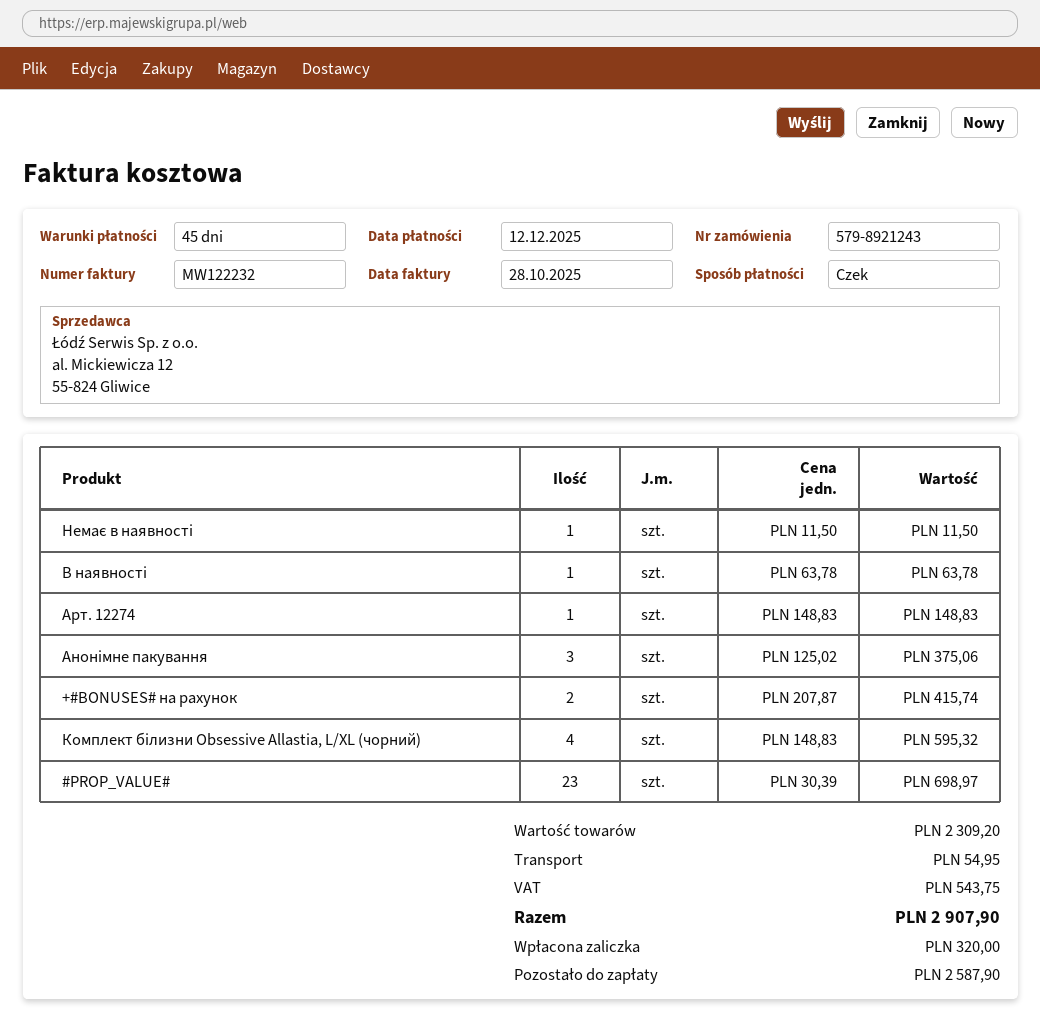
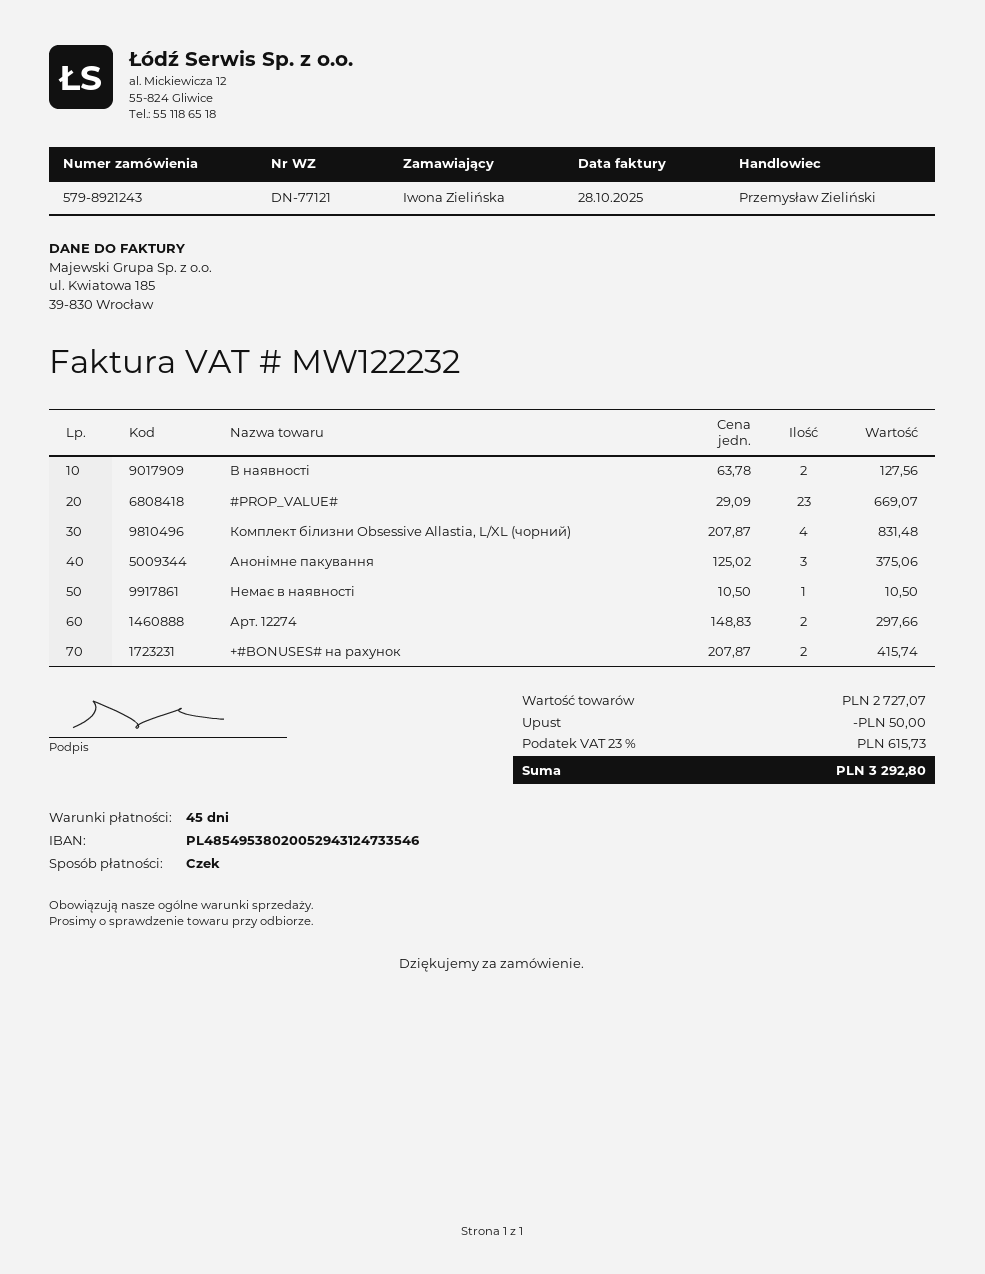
Немає в наявності: 1 x 11.50 = 11.50 -> 1 x 10.50 = 10.50
В наявності: 1 x 63.78 = 63.78 -> 2 x 63.78 = 127.56
Арт. 12274: 1 x 148.83 = 148.83 -> 2 x 148.83 = 297.66
Комплект білизни Obsessive Allastia, L/XL (чорний): 4 x 148.83 = 595.32 -> 4 x 207.87 = 831.48
#PROP_VALUE#: 23 x 30.39 = 698.97 -> 23 x 29.09 = 669.07
subtotal: 2309.20 -> 2727.07
discount: none -> 50.00
shipping: 54.95 -> none
tax: 543.75 -> 615.73
total: 2907.90 -> 3292.80

